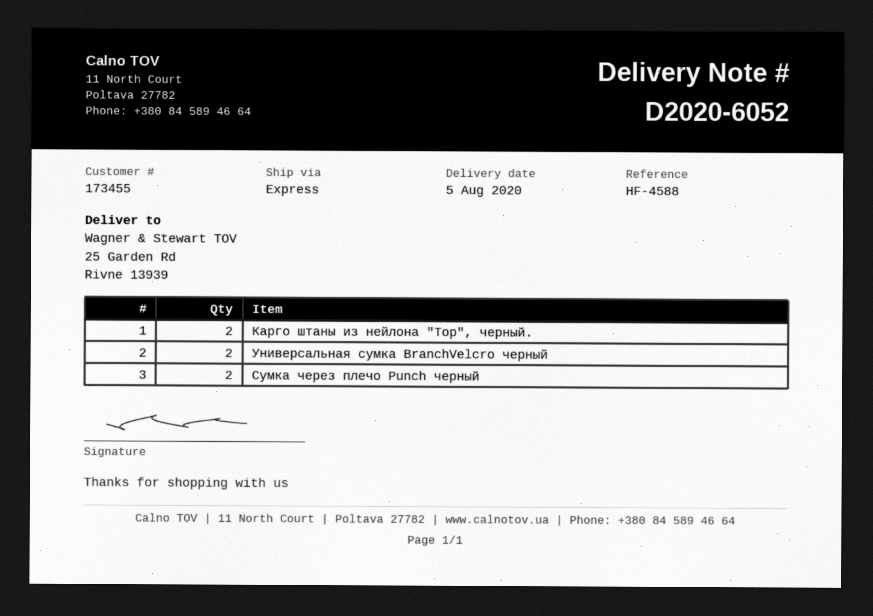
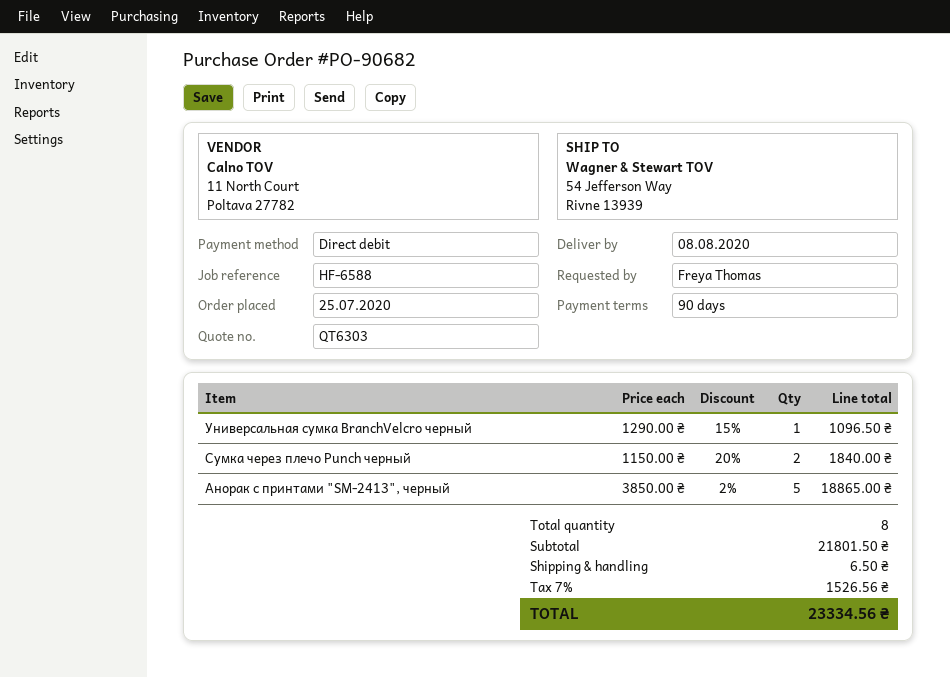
delivery date: 2020-08-05 -> 2020-08-08
reference: HF-4588 -> HF-6588
ship to: 25 Garden Rd, Rivne 13939 -> 54 Jefferson Way, Rivne 13939
Карго штаны из нейлона "Тор", черный.: 2 -> none
Универсальная сумка BranchVelcro черный: 2 -> 1
Анорак с принтами "SM-2413", черный: none -> 5

